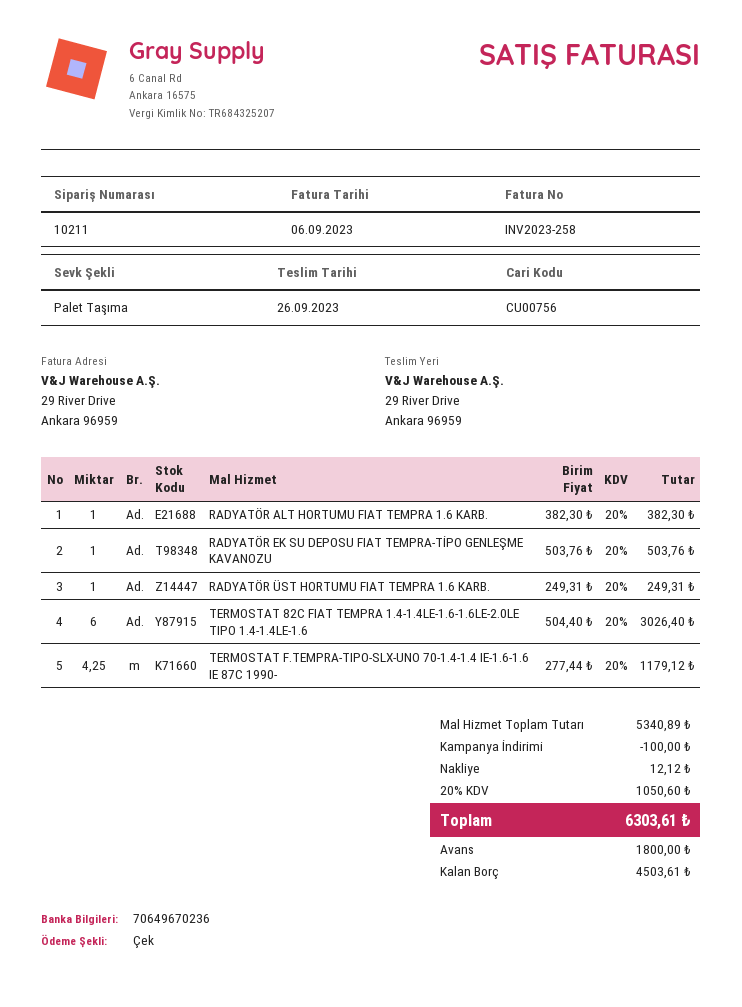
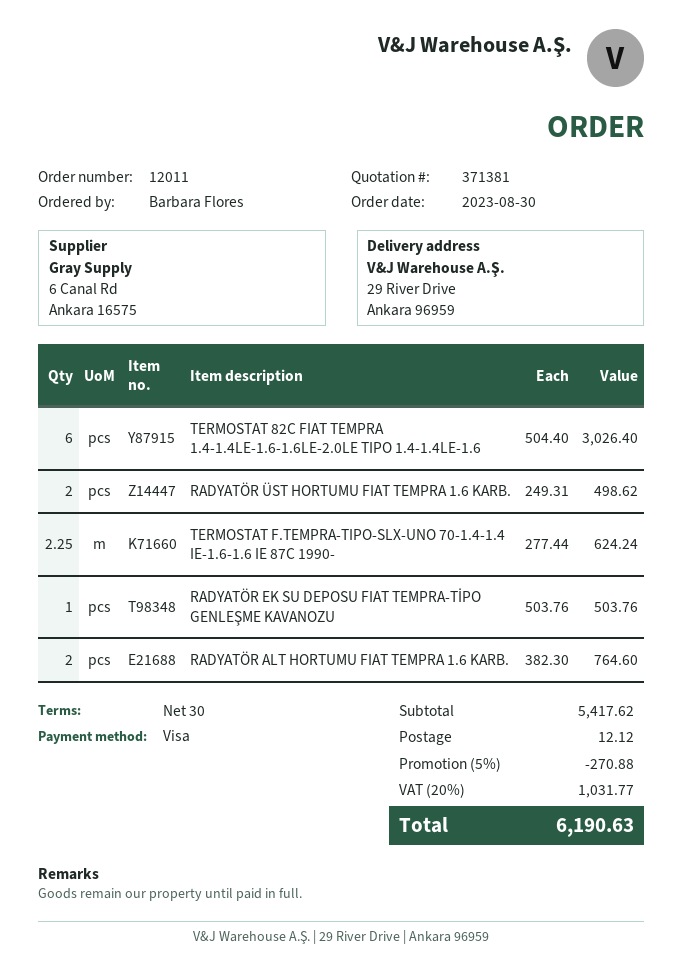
order number: 10211 -> 12011
payment method: cheque -> Visa
RADYATÖR ALT HORTUMU FIAT TEMPRA 1.6 KARB.: 1 x 382.30 = 382.30 -> 2 x 382.30 = 764.60
RADYATÖR ÜST HORTUMU FIAT TEMPRA 1.6 KARB.: 1 x 249.31 = 249.31 -> 2 x 249.31 = 498.62
TERMOSTAT F.TEMPRA-TIPO-SLX-UNO 70-1.4-1.4 IE-1.6-1.6 IE 87C 1990-: 4.25 x 277.44 = 1179.12 -> 2.25 x 277.44 = 624.24
subtotal: 5340.89 -> 5417.62
discount: 100.00 -> 270.88
tax: 20% = 1050.60 -> 20% = 1031.77
total: 6303.61 -> 6190.63

